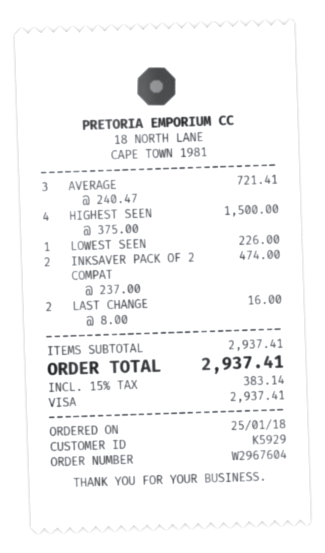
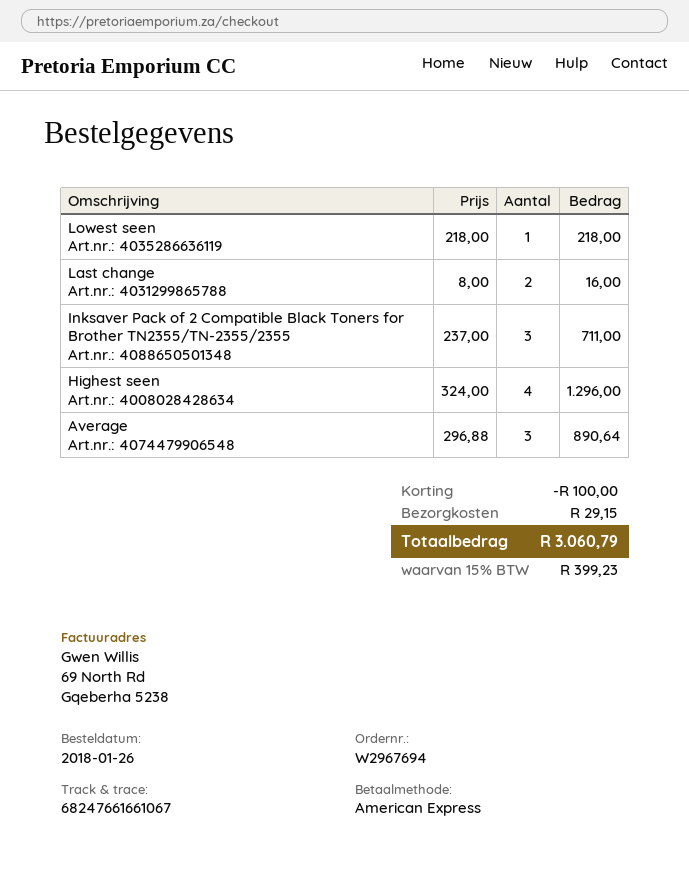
order number: W2967604 -> W2967694
order date: 2018-01-25 -> 2018-01-26
payment method: Visa -> American Express
AVERAGE: 3 x 240.47 = 721.41 -> 3 x 296.88 = 890.64
HIGHEST SEEN: 4 x 375.00 = 1500.00 -> 4 x 324.00 = 1296.00
LOWEST SEEN: 1 x 226.00 = 226.00 -> 1 x 218.00 = 218.00
INKSAVER PACK OF 2 COMPAT: 2 x 237.00 = 474.00 -> 3 x 237.00 = 711.00
discount: none -> 100.00
shipping: none -> 29.15
tax: 15% = 383.14 -> 15% = 399.23
total: 2937.41 -> 3060.79

